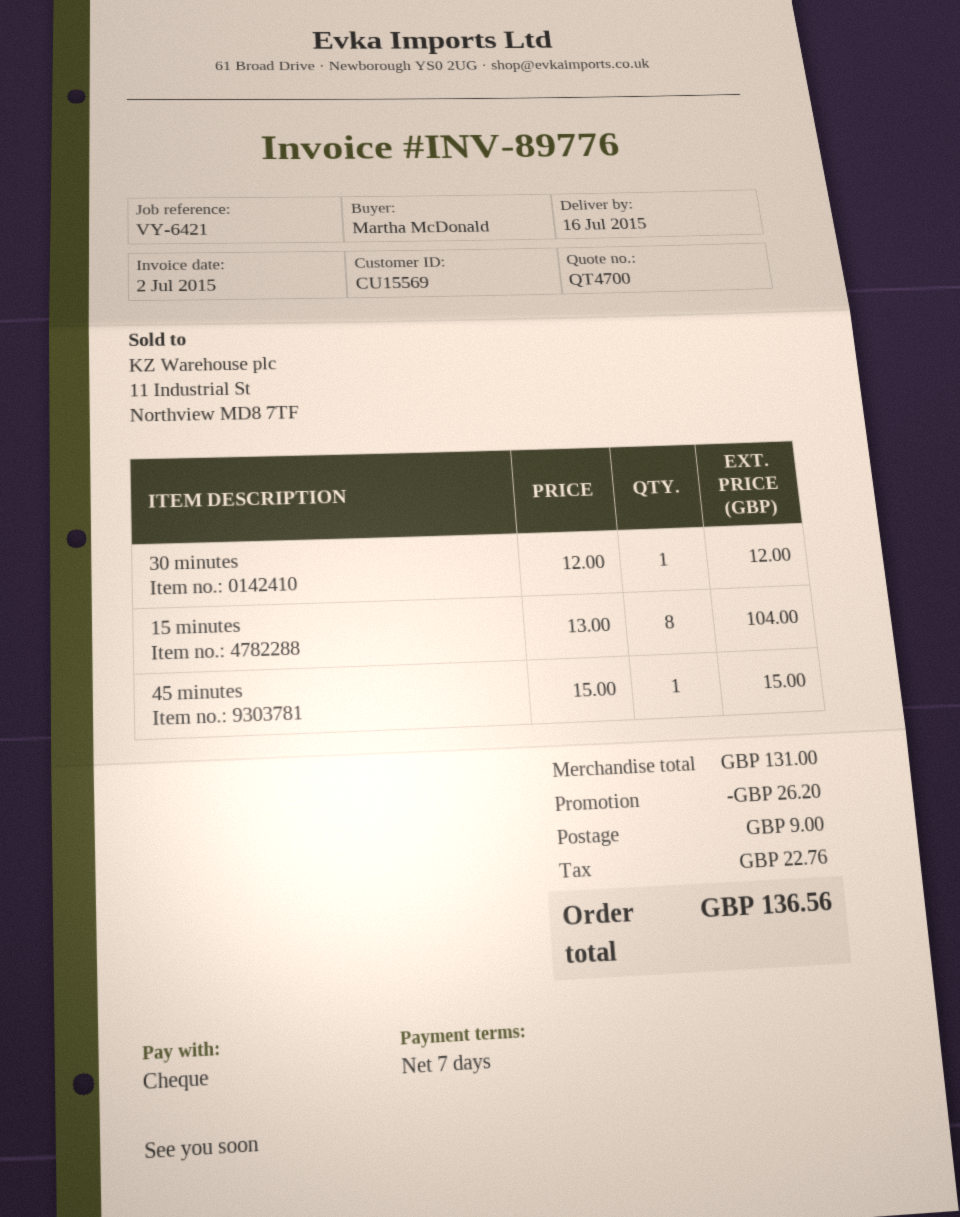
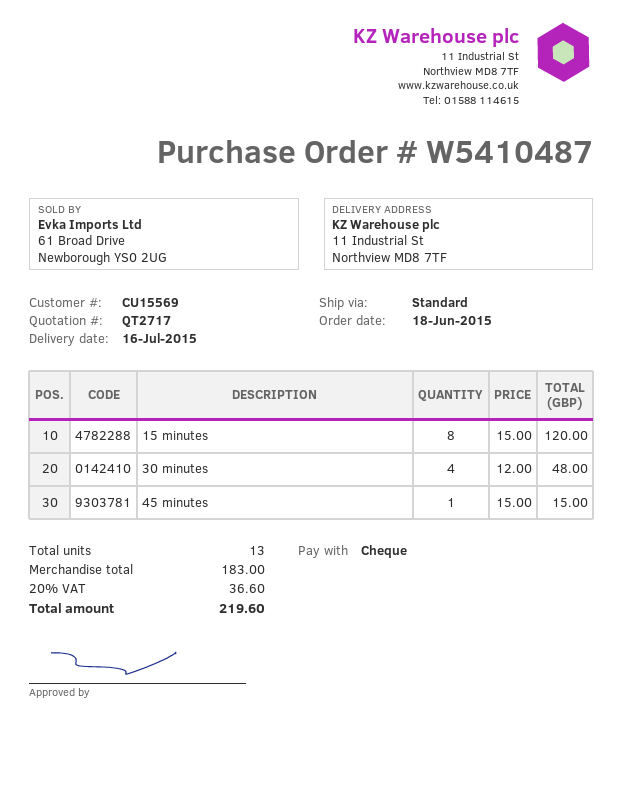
quote number: QT4700 -> QT2717
30 minutes: 1 x 12.00 = 12.00 -> 4 x 12.00 = 48.00
15 minutes: 8 x 13.00 = 104.00 -> 8 x 15.00 = 120.00
subtotal: 131.00 -> 183.00
discount: 26.20 -> none
shipping: 9.00 -> none
tax: 22.76 -> 36.60
total: 136.56 -> 219.60

